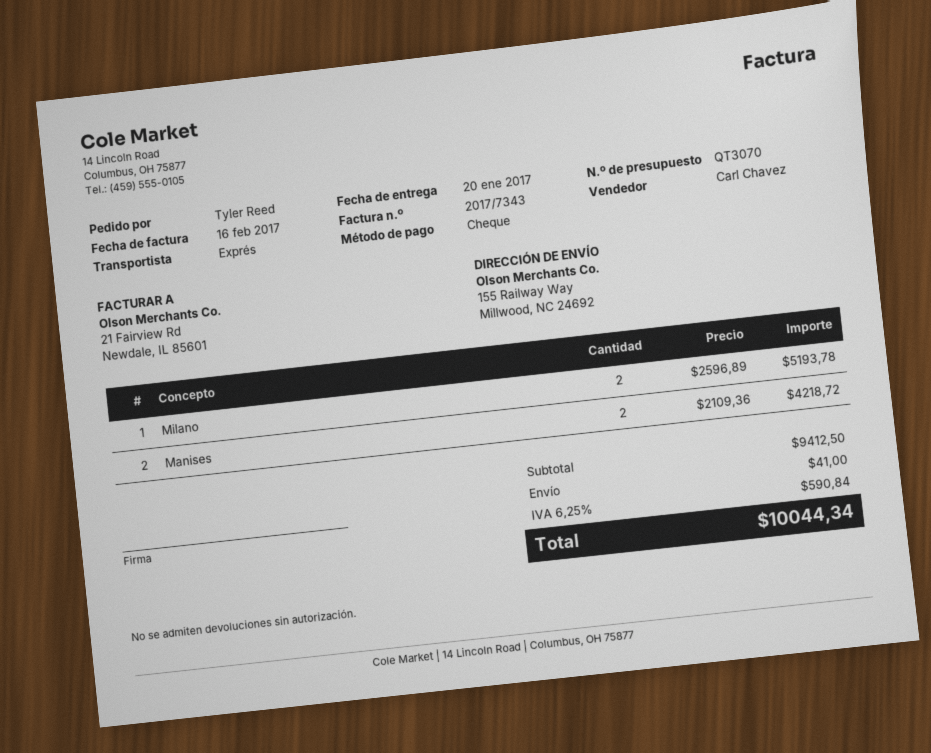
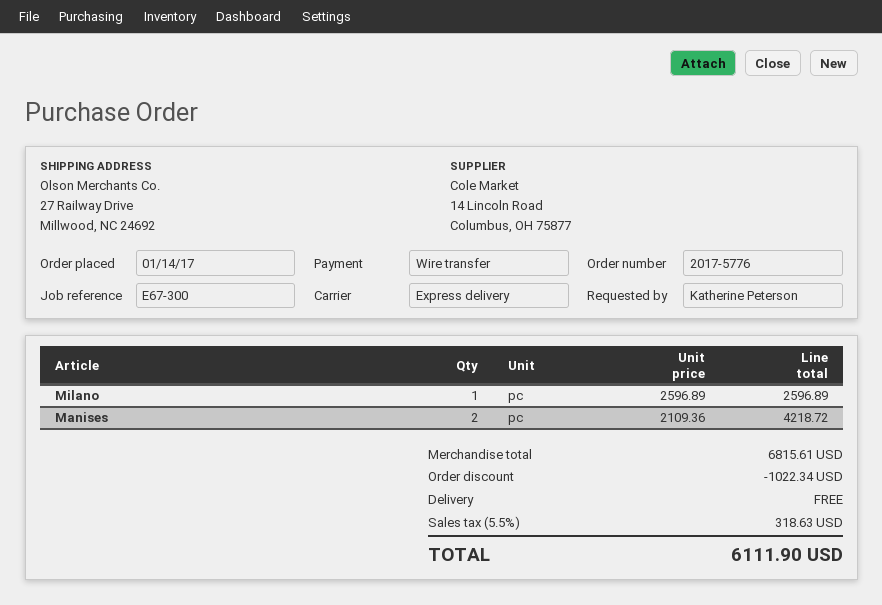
ordered by: Tyler Reed -> Katherine Peterson
payment method: cheque -> bank transfer
ship to: 155 Railway Way, Millwood, NC 24692 -> 27 Railway Drive, Millwood, NC 24692
Milano: 2 x 2596.89 = 5193.78 -> 1 x 2596.89 = 2596.89
subtotal: 9412.50 -> 6815.61
discount: none -> 1022.34
shipping: 41.00 -> 0.00
tax: 6.25% = 590.84 -> 5.5% = 318.63
total: 10044.34 -> 6111.90

